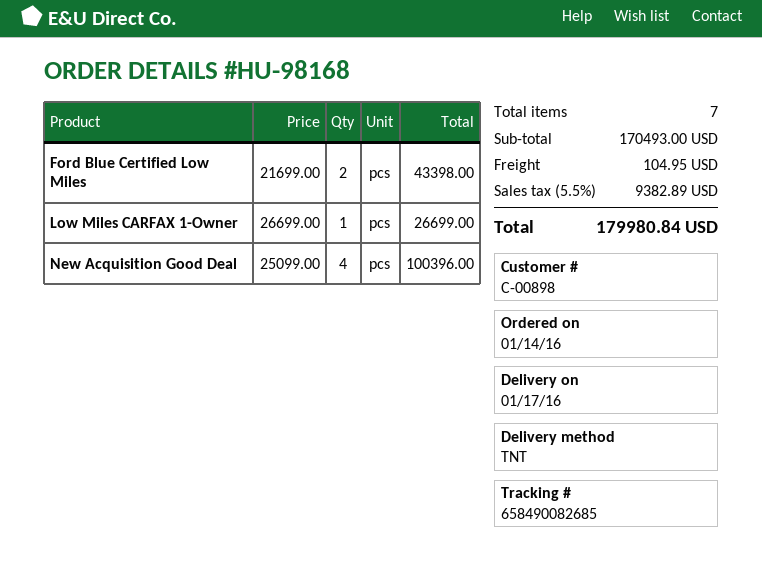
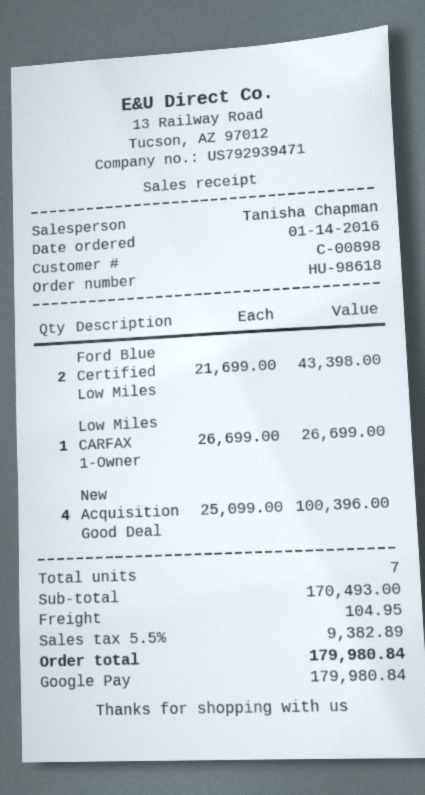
order number: HU-98168 -> HU-98618

